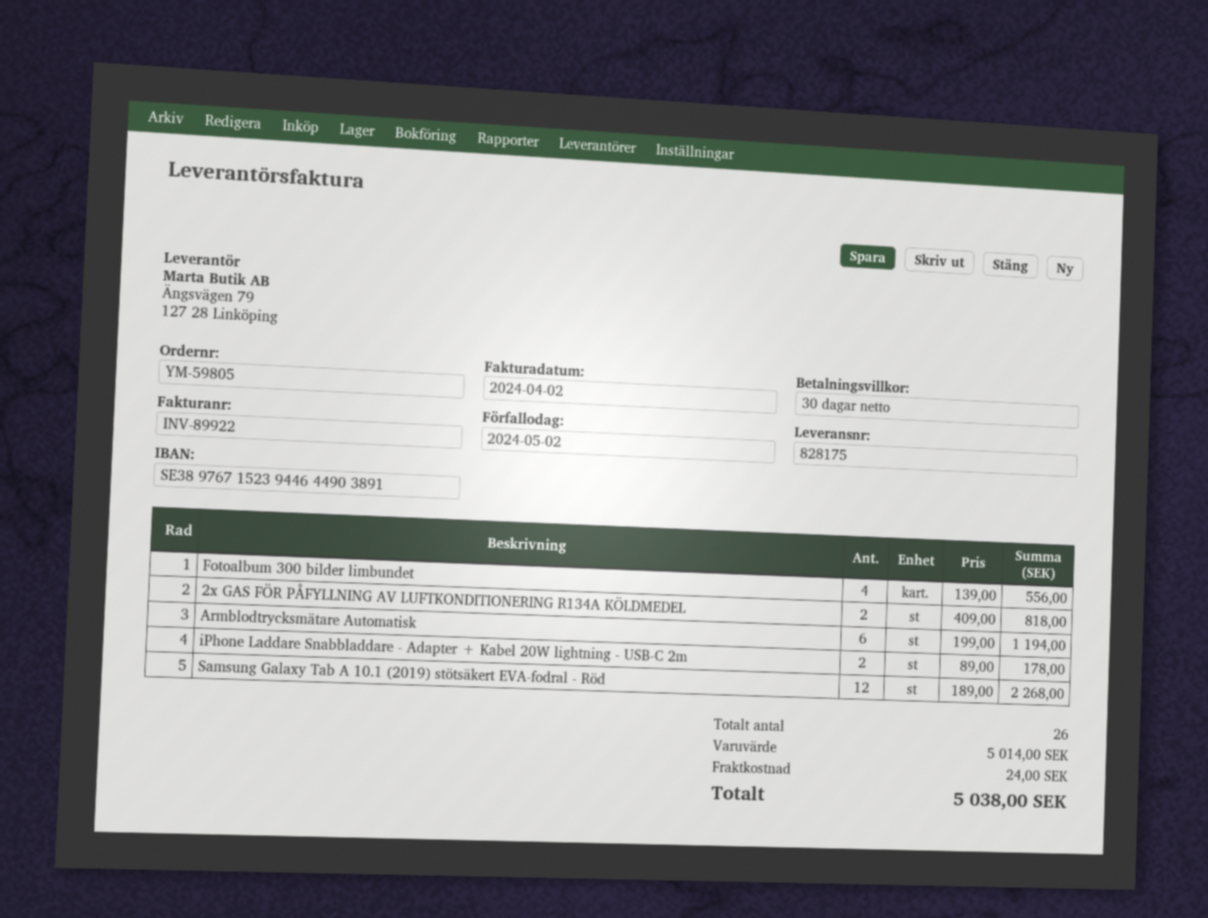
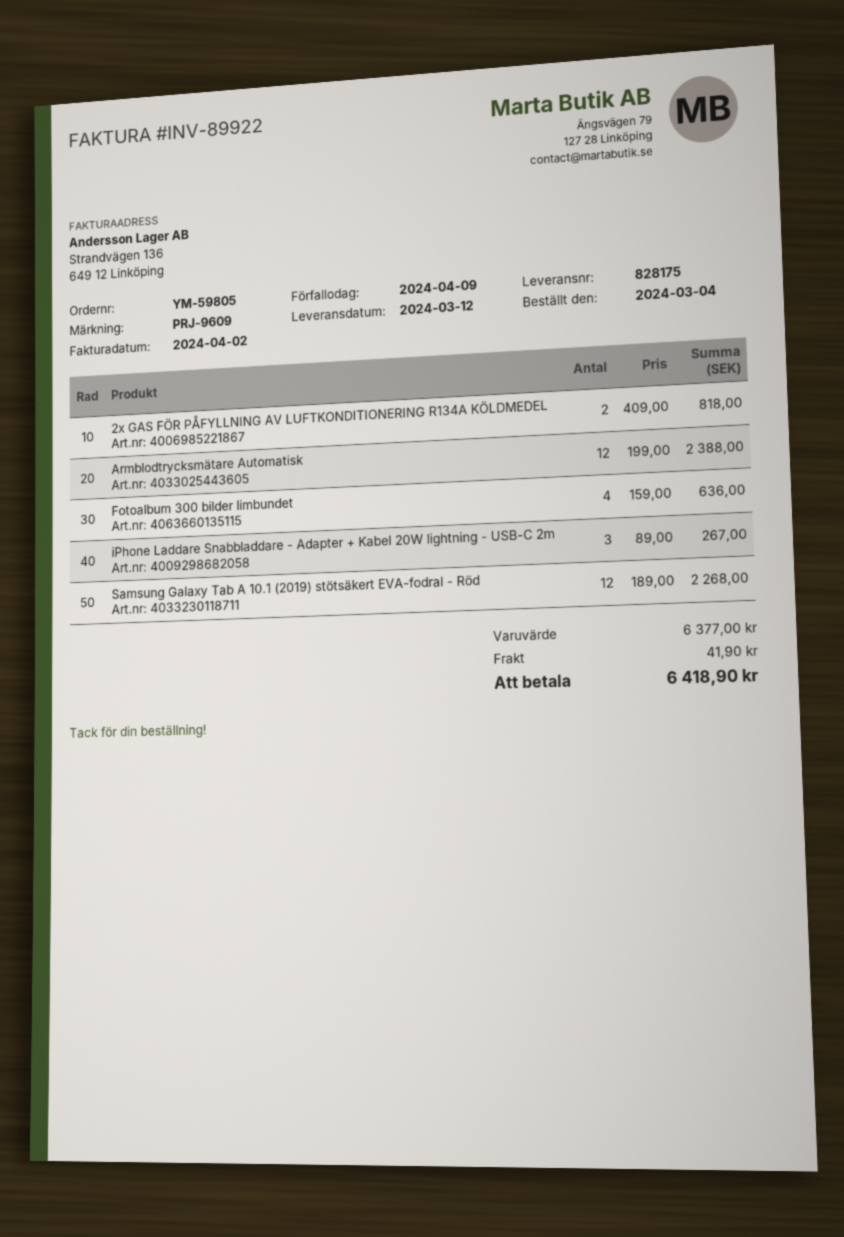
due date: 2024-05-02 -> 2024-04-09
Fotoalbum 300 bilder limbundet: 4 x 139.00 = 556.00 -> 4 x 159.00 = 636.00
Armblodtrycksmätare Automatisk: 6 x 199.00 = 1194.00 -> 12 x 199.00 = 2388.00
iPhone Laddare Snabbladdare - Adapter + Kabel 20W lightning - USB-C 2m: 2 x 89.00 = 178.00 -> 3 x 89.00 = 267.00
subtotal: 5014.00 -> 6377.00
shipping: 24.00 -> 41.90
total: 5038.00 -> 6418.90

